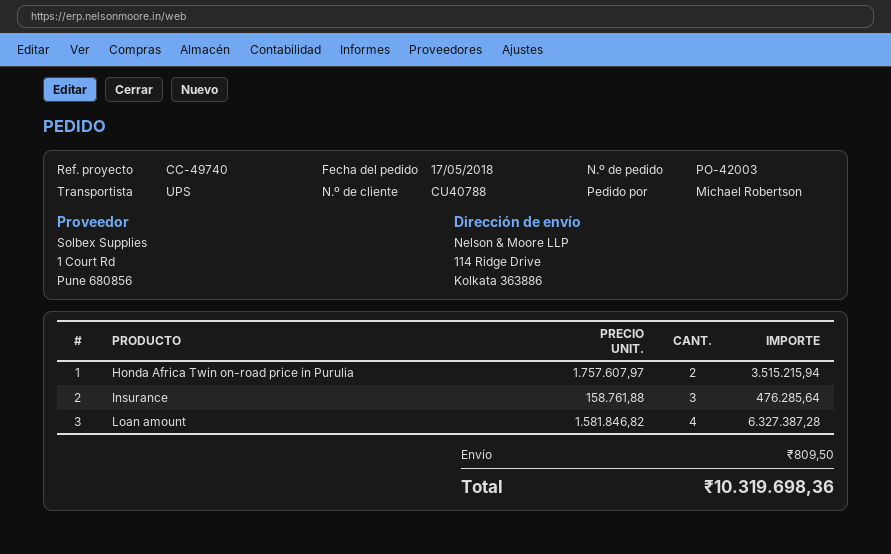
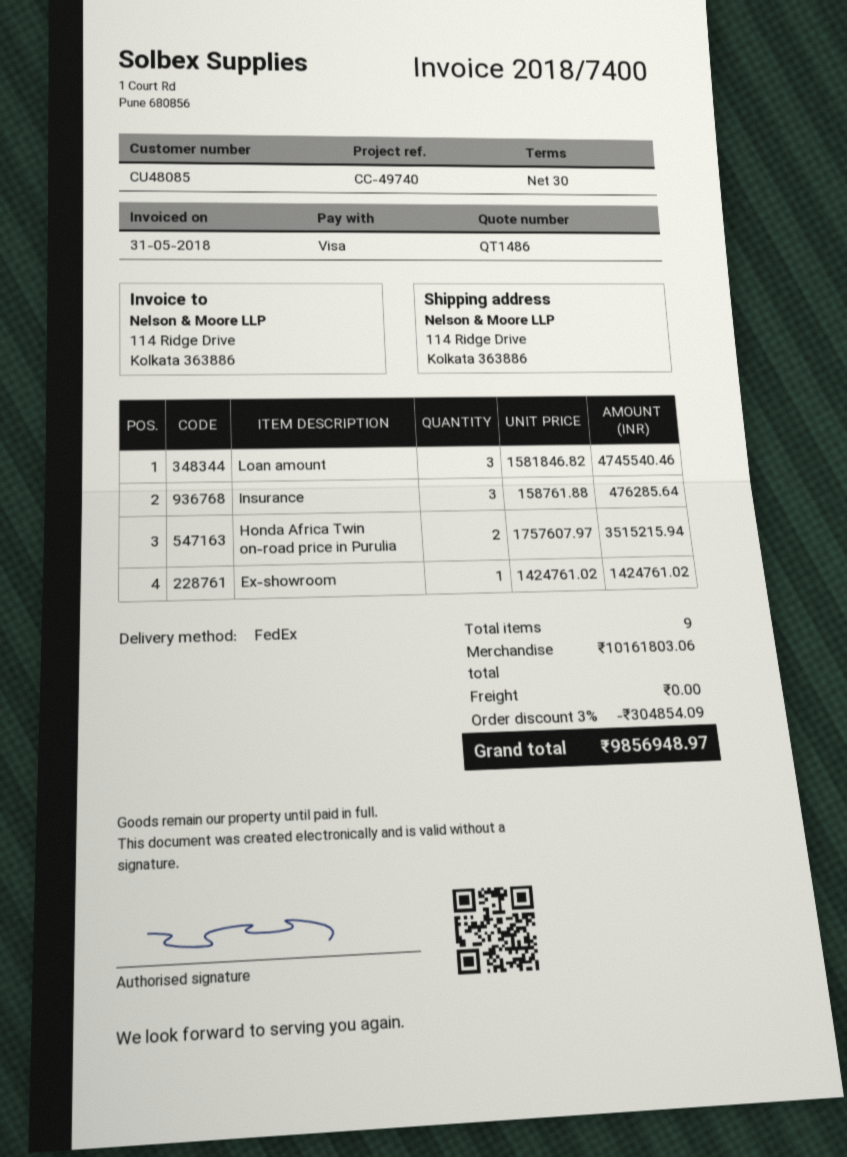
customer number: CU40788 -> CU48085
shipping method: UPS -> FedEx
Loan amount: 4 x 1581846.82 = 6327387.28 -> 3 x 1581846.82 = 4745540.46
Ex-showroom: none -> 1 x 1424761.02 = 1424761.02
discount: none -> 3% = 304854.09
shipping: 809.50 -> 0.00
total: 10319698.36 -> 9856948.97

